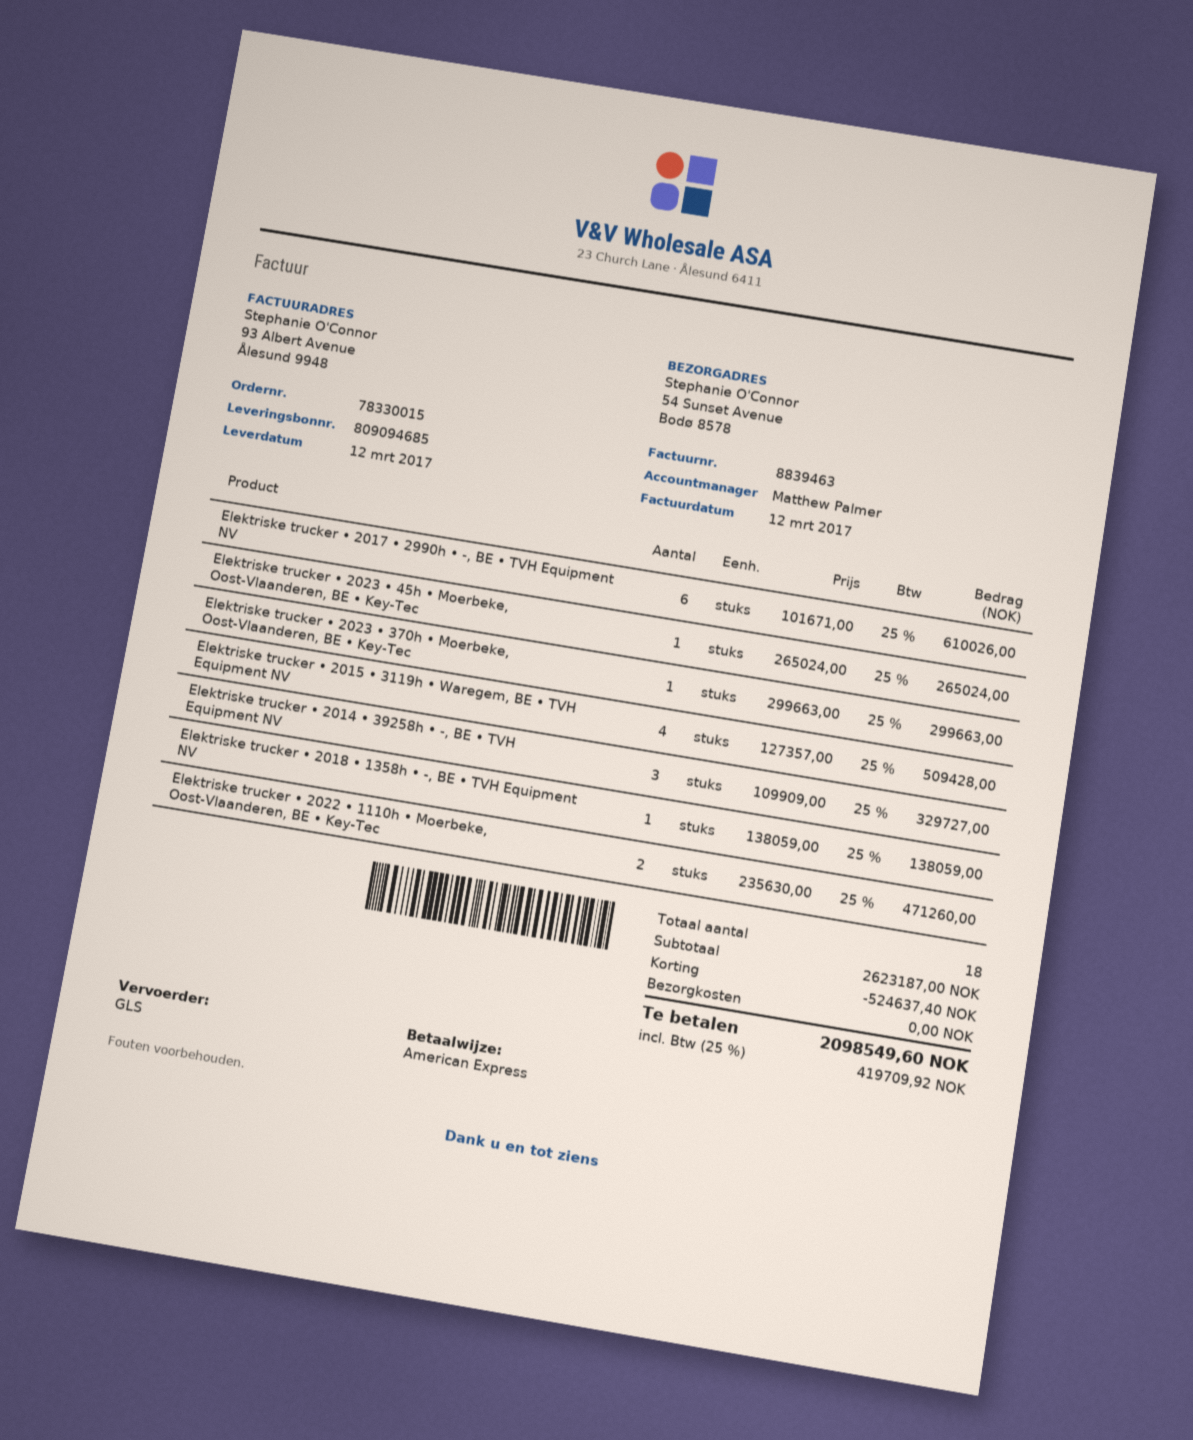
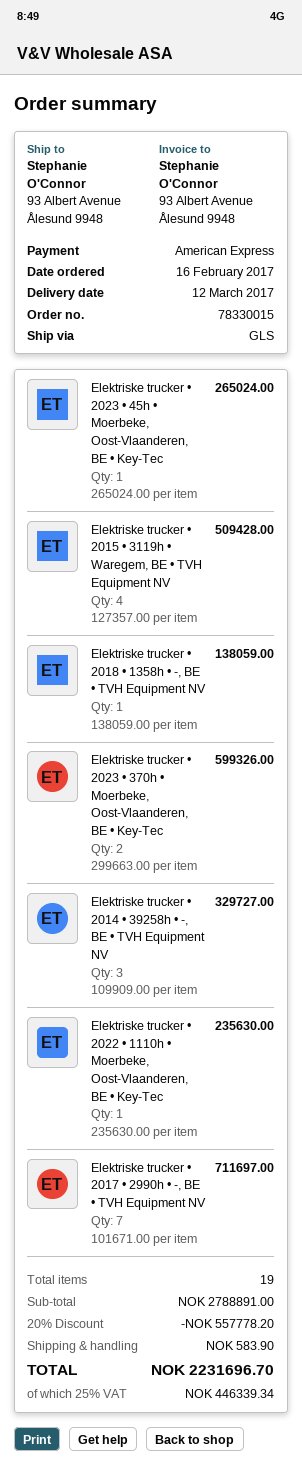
ship to: 54 Sunset Avenue, Bodø 8578 -> 93 Albert Avenue, Ålesund 9948
Elektriske trucker • 2017 • 2990h • -, BE • TVH Equipment NV: 6 x 101671.00 = 610026.00 -> 7 x 101671.00 = 711697.00
Elektriske trucker • 2023 • 370h • Moerbeke, Oost-Vlaanderen, BE • Key-Tec: 1 x 299663.00 = 299663.00 -> 2 x 299663.00 = 599326.00
Elektriske trucker • 2022 • 1110h • Moerbeke, Oost-Vlaanderen, BE • Key-Tec: 2 x 235630.00 = 471260.00 -> 1 x 235630.00 = 235630.00
total quantity: 18 -> 19
subtotal: 2623187.00 -> 2788891.00
discount: 524637.40 -> 557778.20
shipping: 0.00 -> 583.90
tax: 25% = 419709.92 -> 25% = 446339.34
total: 2098549.60 -> 2231696.70

